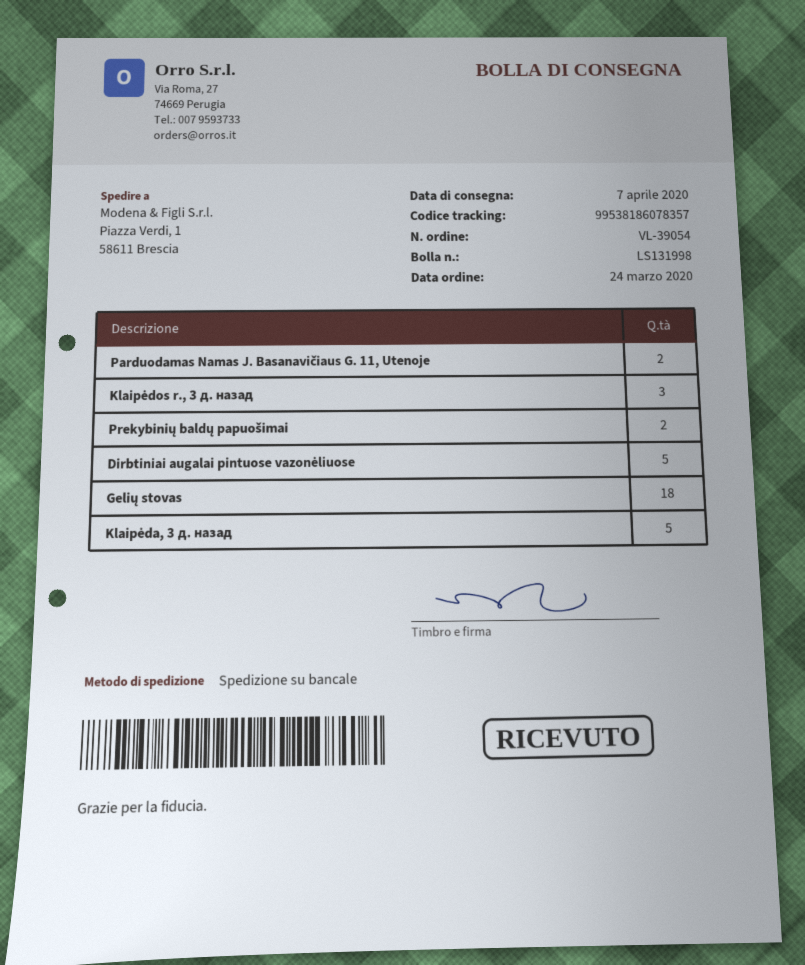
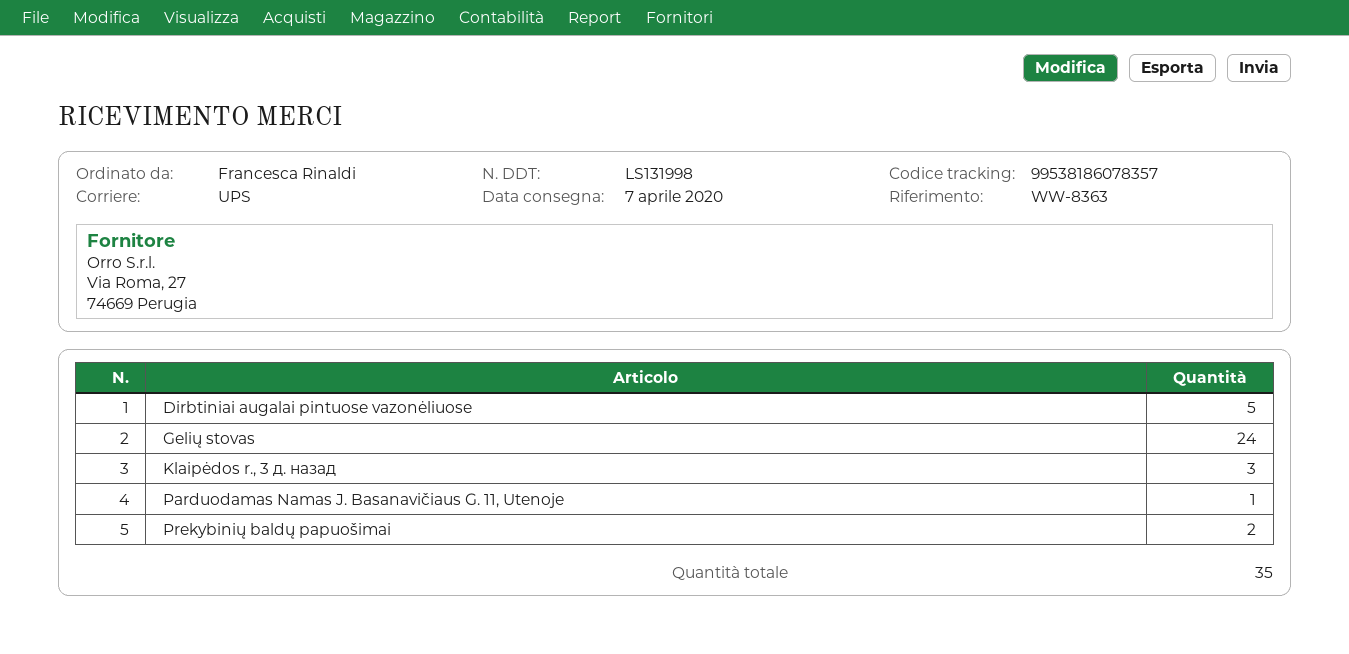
shipping method: pallet freight -> UPS
Parduodamas Namas J. Basanavičiaus G. 11, Utenoje: 2 -> 1
Gelių stovas: 18 -> 24
Klaipėda, 3 д. назад: 5 -> none

